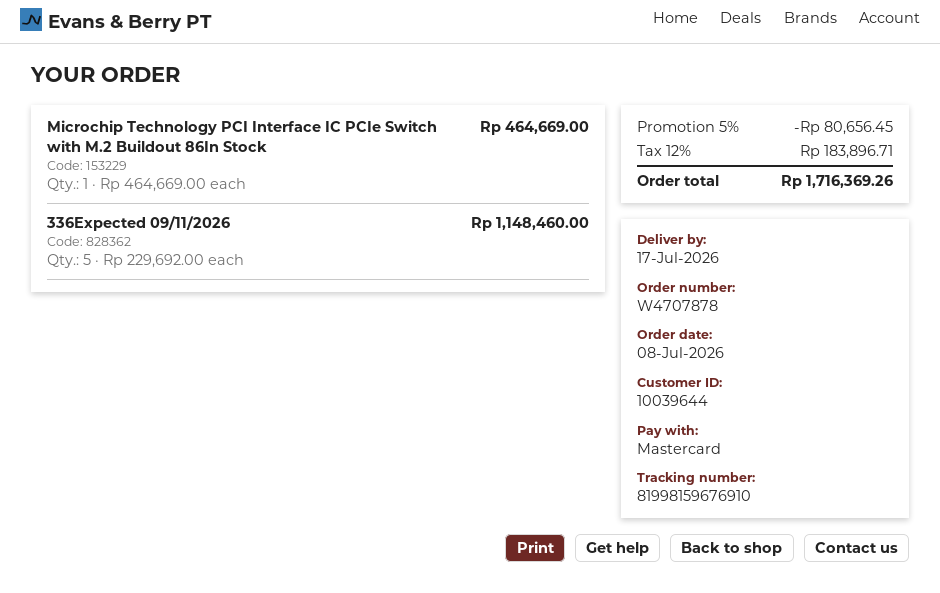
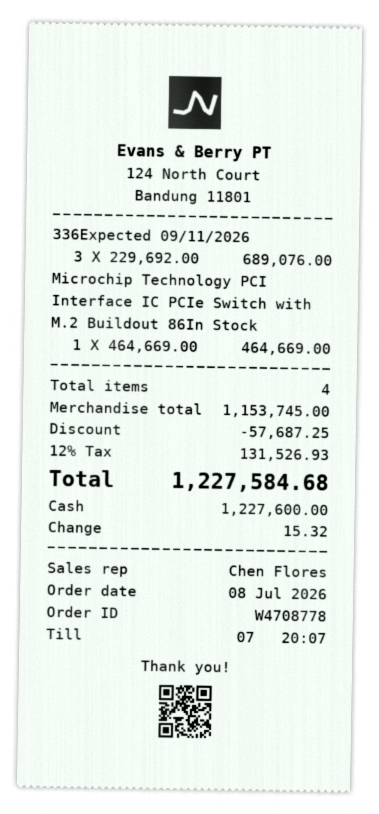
order number: W4707878 -> W4708778
payment method: Mastercard -> cash
336Expected 09/11/2026: 5 x 229692.00 = 1148460.00 -> 3 x 229692.00 = 689076.00
discount: 80656.45 -> 57687.25
tax: 12% = 183896.71 -> 12% = 131526.93
total: 1716369.26 -> 1227584.68

